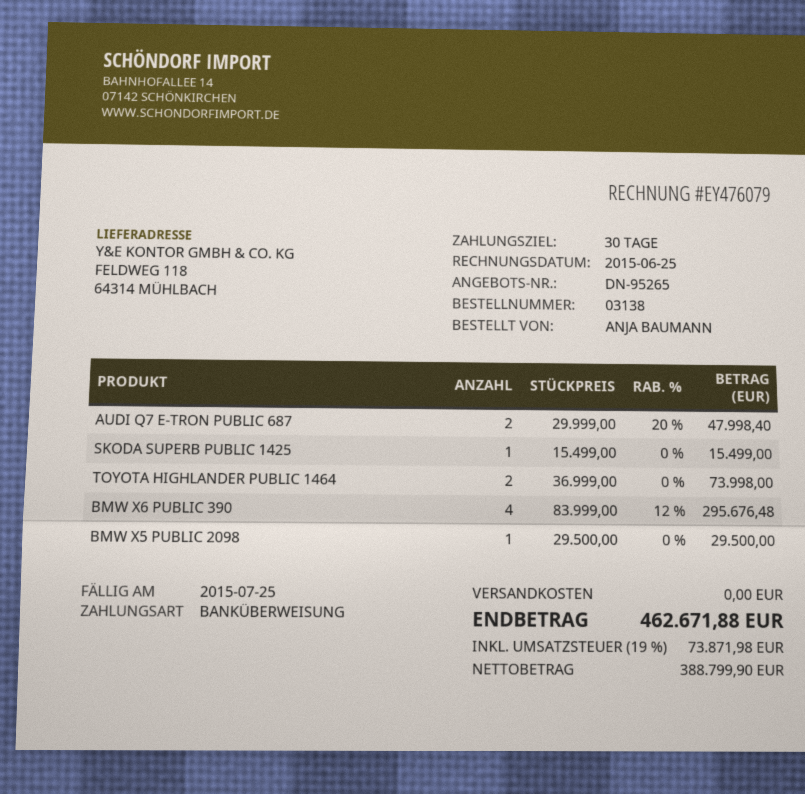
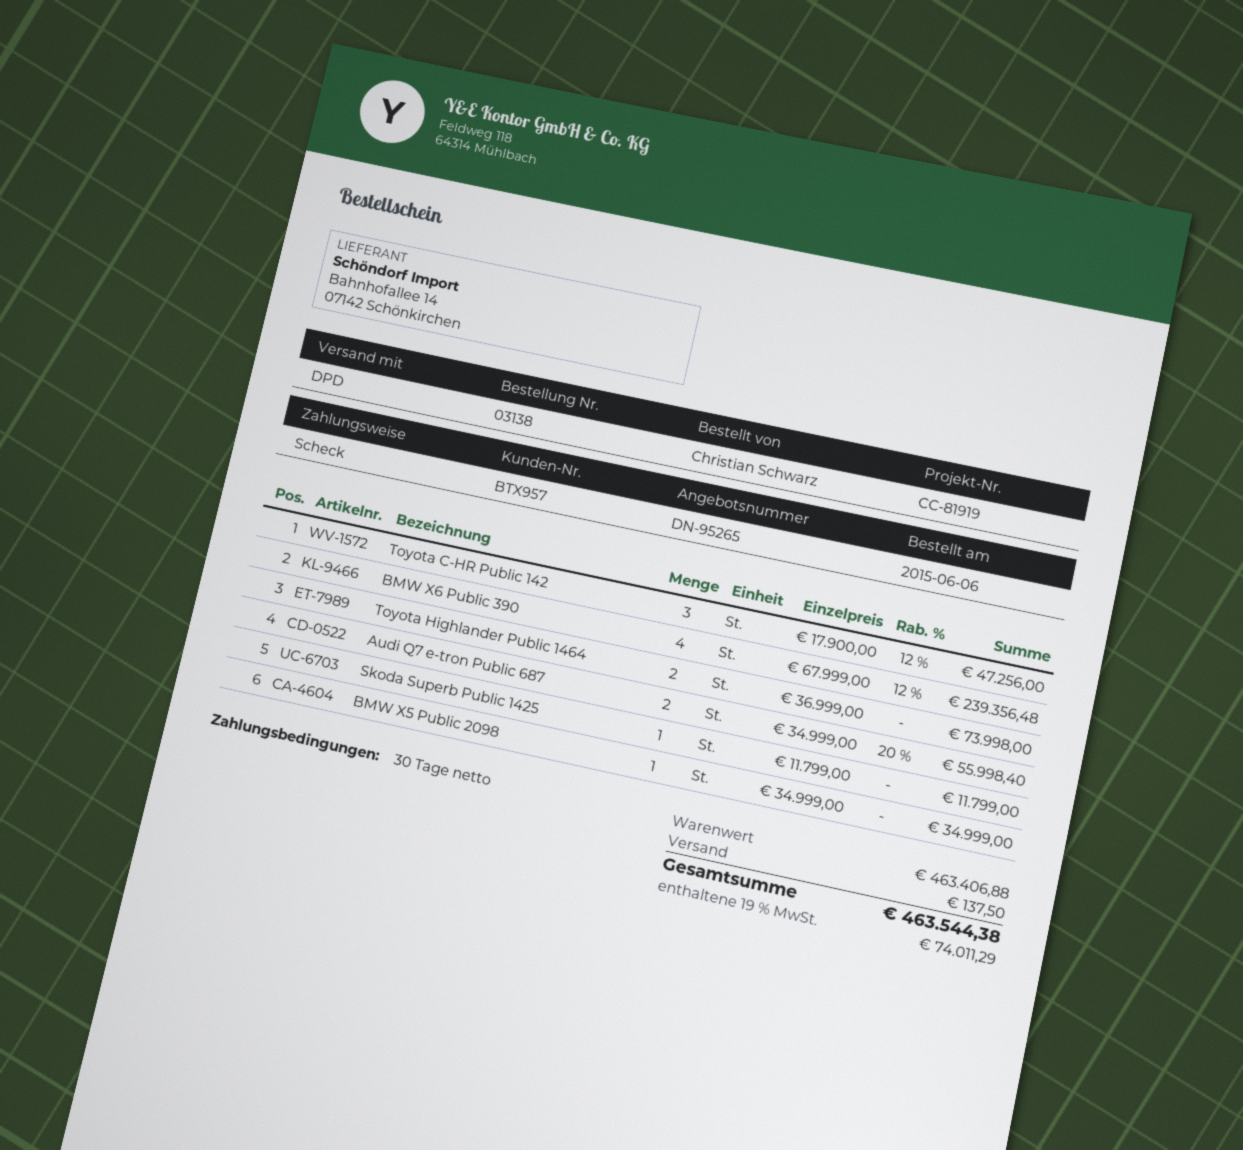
ordered by: ANJA BAUMANN -> Christian Schwarz
payment method: bank transfer -> cheque
AUDI Q7 E-TRON PUBLIC 687: 2 x 29999.00 - 20% = 47998.40 -> 2 x 34999.00 - 20% = 55998.40
SKODA SUPERB PUBLIC 1425: 1 x 15499.00 = 15499.00 -> 1 x 11799.00 = 11799.00
BMW X6 PUBLIC 390: 4 x 83999.00 - 12% = 295676.48 -> 4 x 67999.00 - 12% = 239356.48
BMW X5 PUBLIC 2098: 1 x 29500.00 = 29500.00 -> 1 x 34999.00 = 34999.00
Toyota C-HR Public 142: none -> 3 x 17900.00 - 12% = 47256.00
shipping: 0.00 -> 137.50
tax: 19% = 73871.98 -> 19% = 74011.29
total: 462671.88 -> 463544.38

